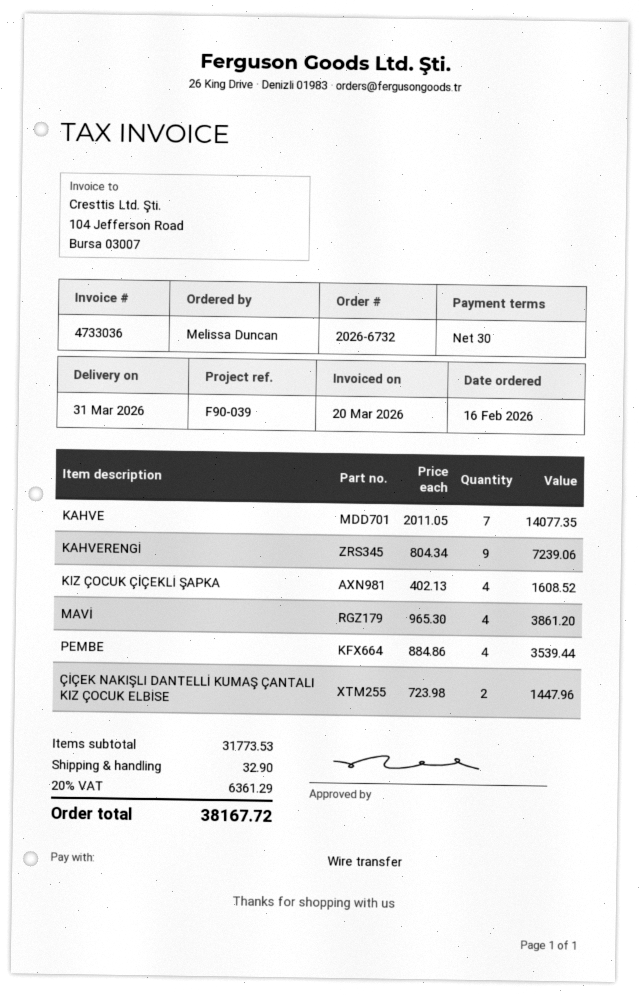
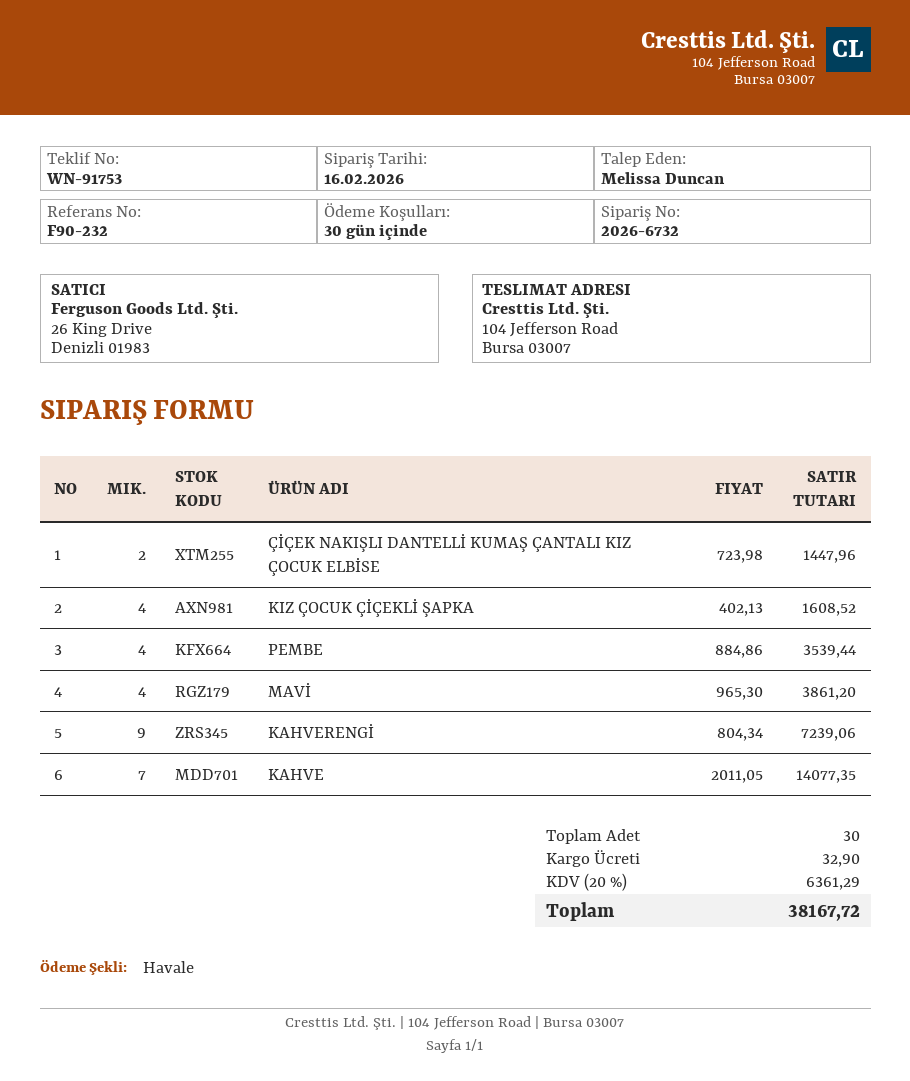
reference: F90-039 -> F90-232

